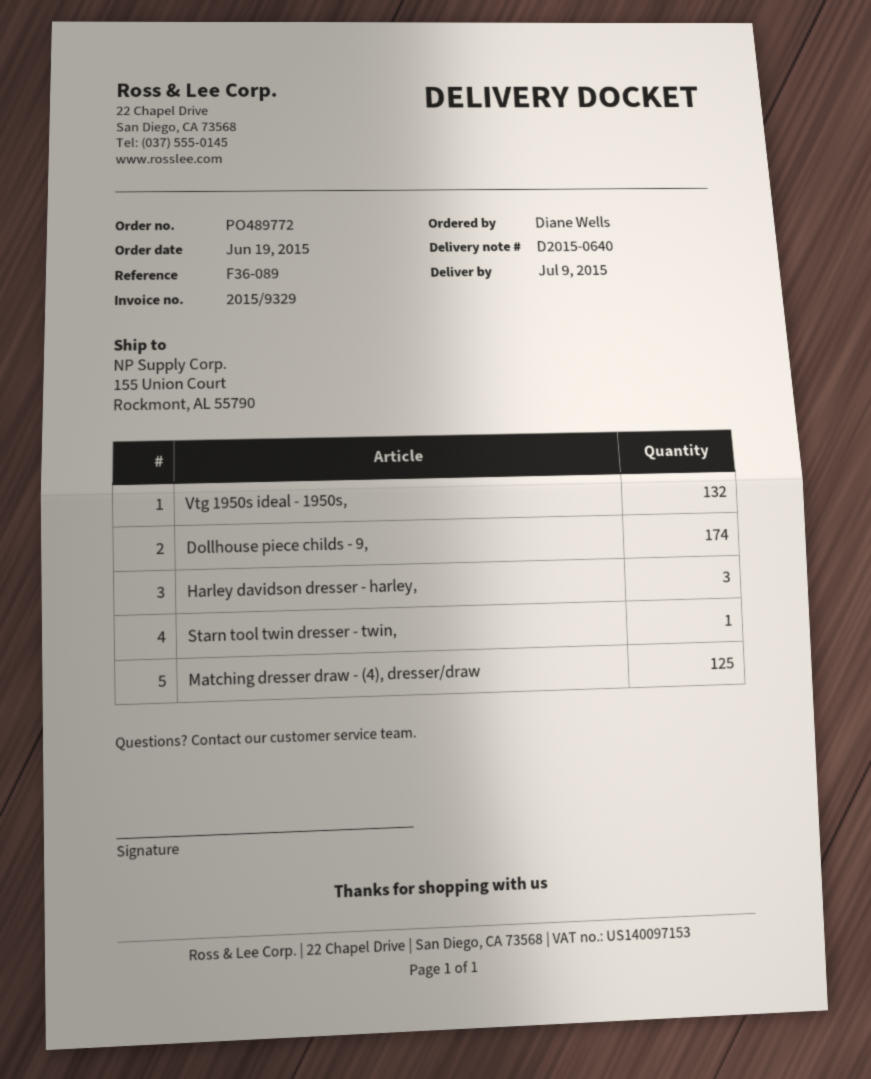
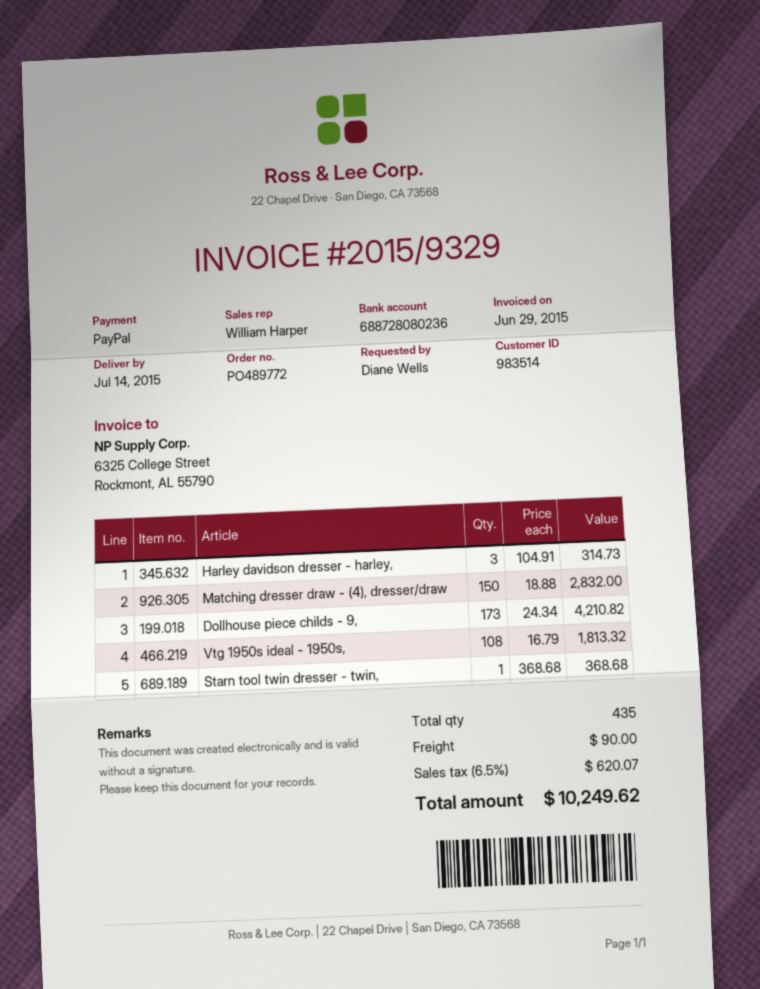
delivery date: 2015-07-09 -> 2015-07-14
Vtg 1950s ideal - 1950s,: 132 -> 108
Dollhouse piece childs - 9,: 174 -> 173
Matching dresser draw - (4), dresser/draw: 125 -> 150

